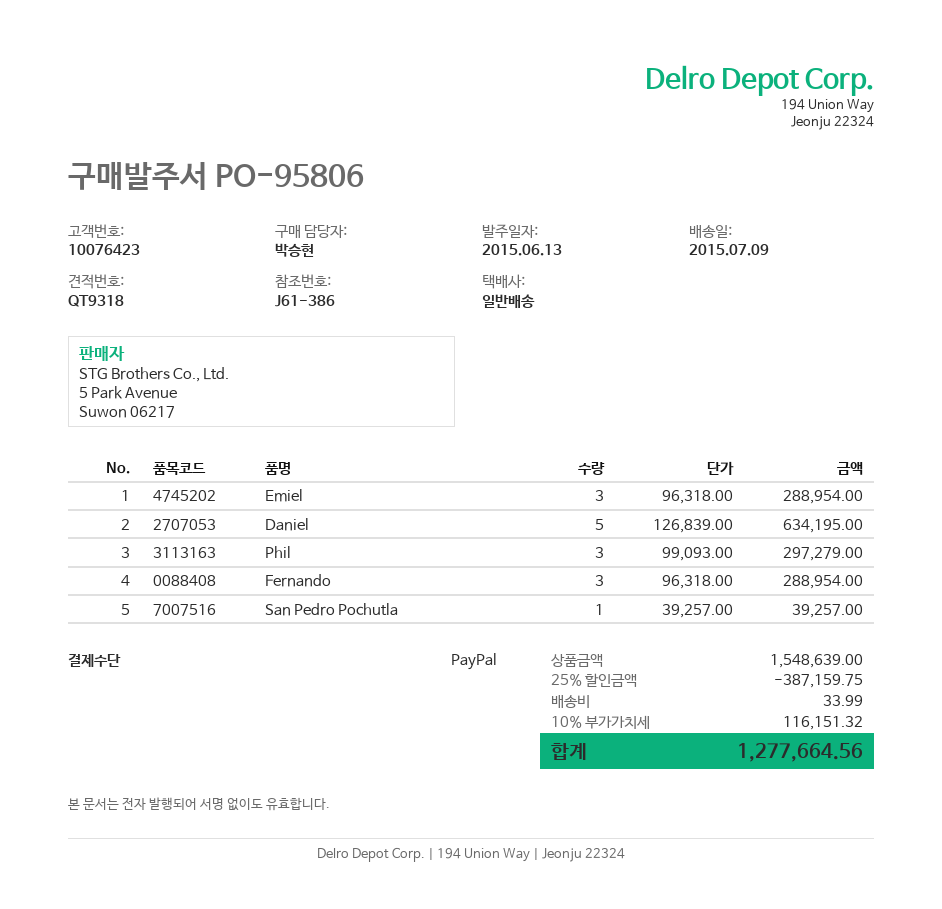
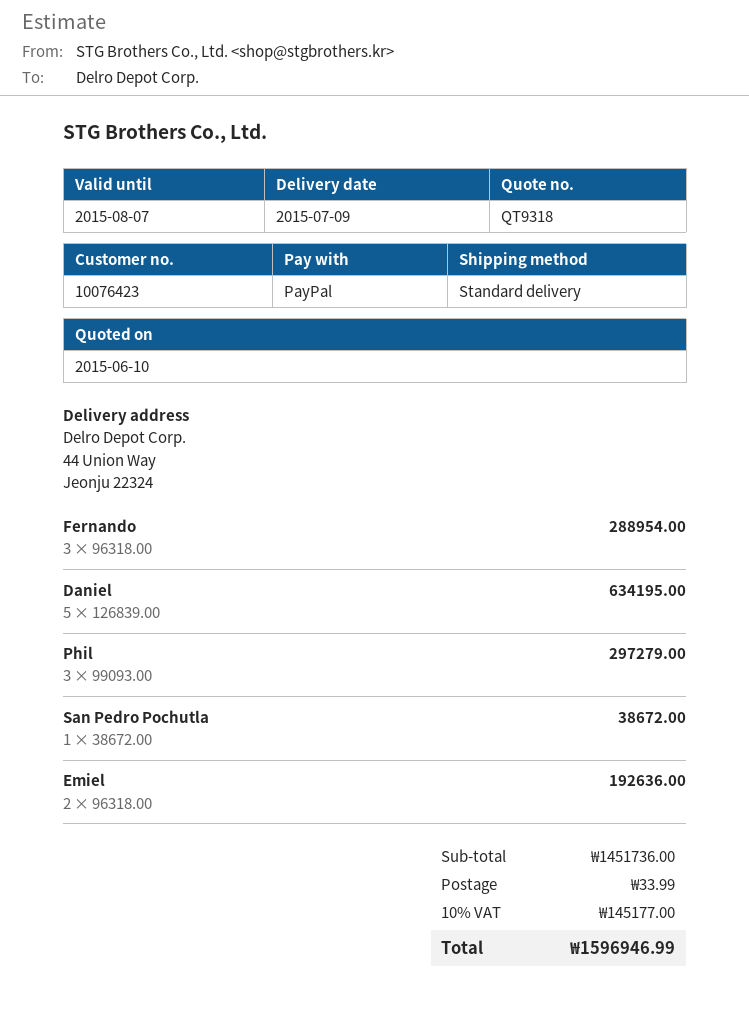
Emiel: 3 x 96318.00 = 288954.00 -> 2 x 96318.00 = 192636.00
San Pedro Pochutla: 1 x 39257.00 = 39257.00 -> 1 x 38672.00 = 38672.00
subtotal: 1548639.00 -> 1451736.00
discount: 25% = 387159.75 -> none
tax: 10% = 116151.32 -> 10% = 145177.00
total: 1277664.56 -> 1596946.99

